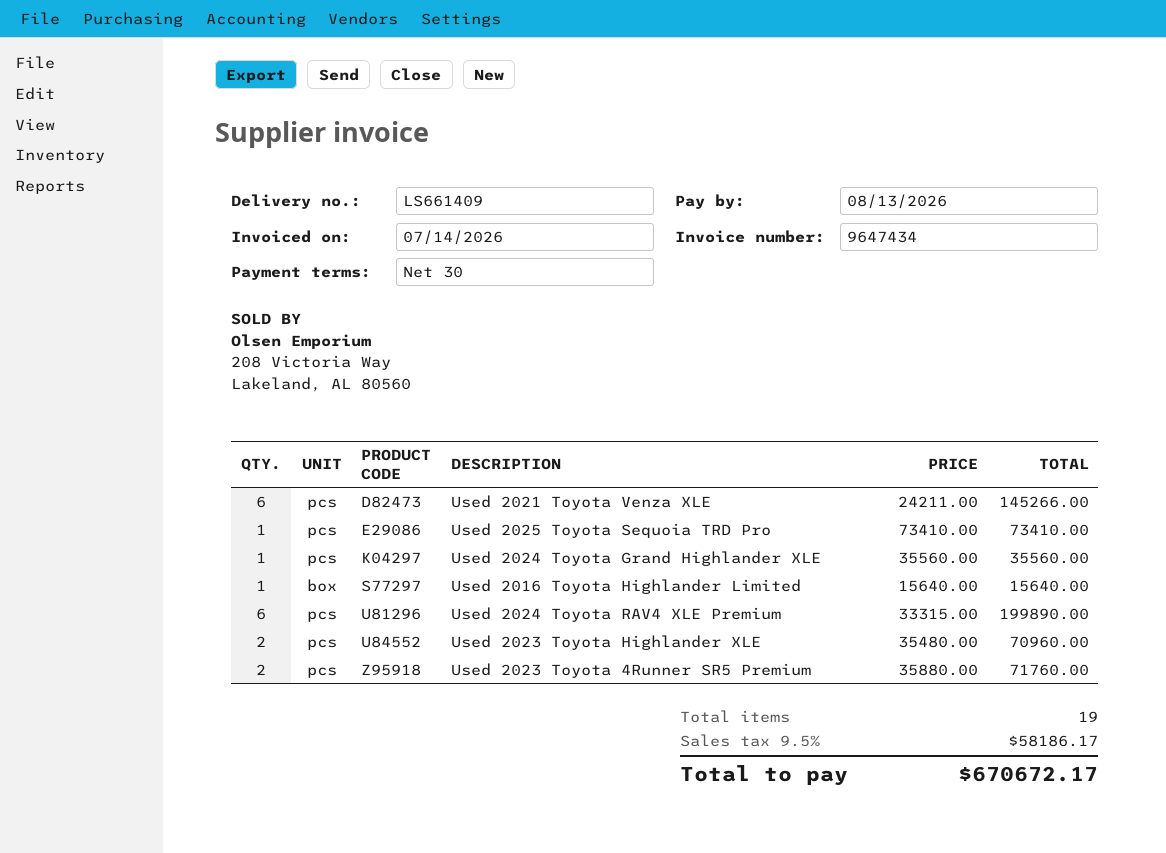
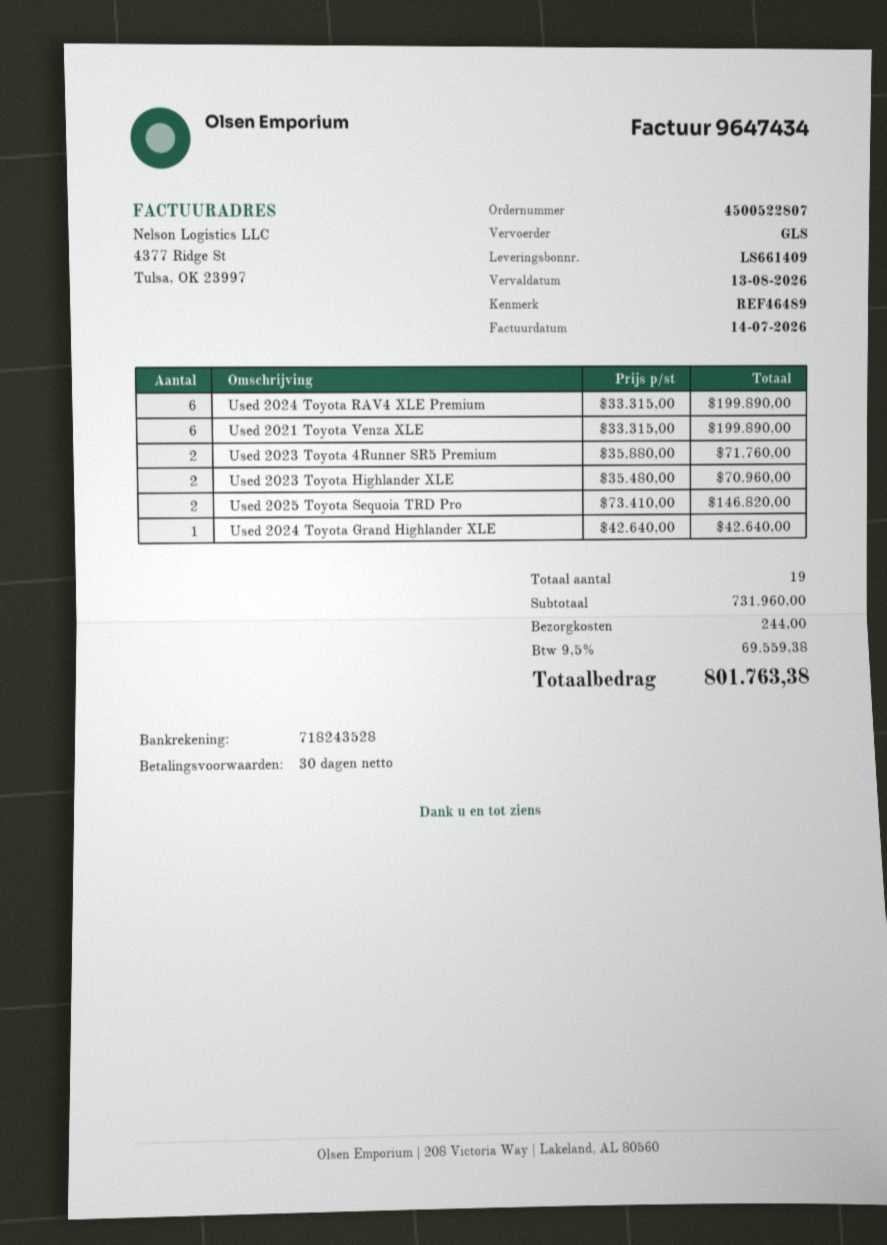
Used 2021 Toyota Venza XLE: 6 x 24211.00 = 145266.00 -> 6 x 33315.00 = 199890.00
Used 2025 Toyota Sequoia TRD Pro: 1 x 73410.00 = 73410.00 -> 2 x 73410.00 = 146820.00
Used 2024 Toyota Grand Highlander XLE: 1 x 35560.00 = 35560.00 -> 1 x 42640.00 = 42640.00
Used 2016 Toyota Highlander Limited: 1 x 15640.00 = 15640.00 -> none
shipping: none -> 244.00
tax: 9.5% = 58186.17 -> 9.5% = 69559.38
total: 670672.17 -> 801763.38

